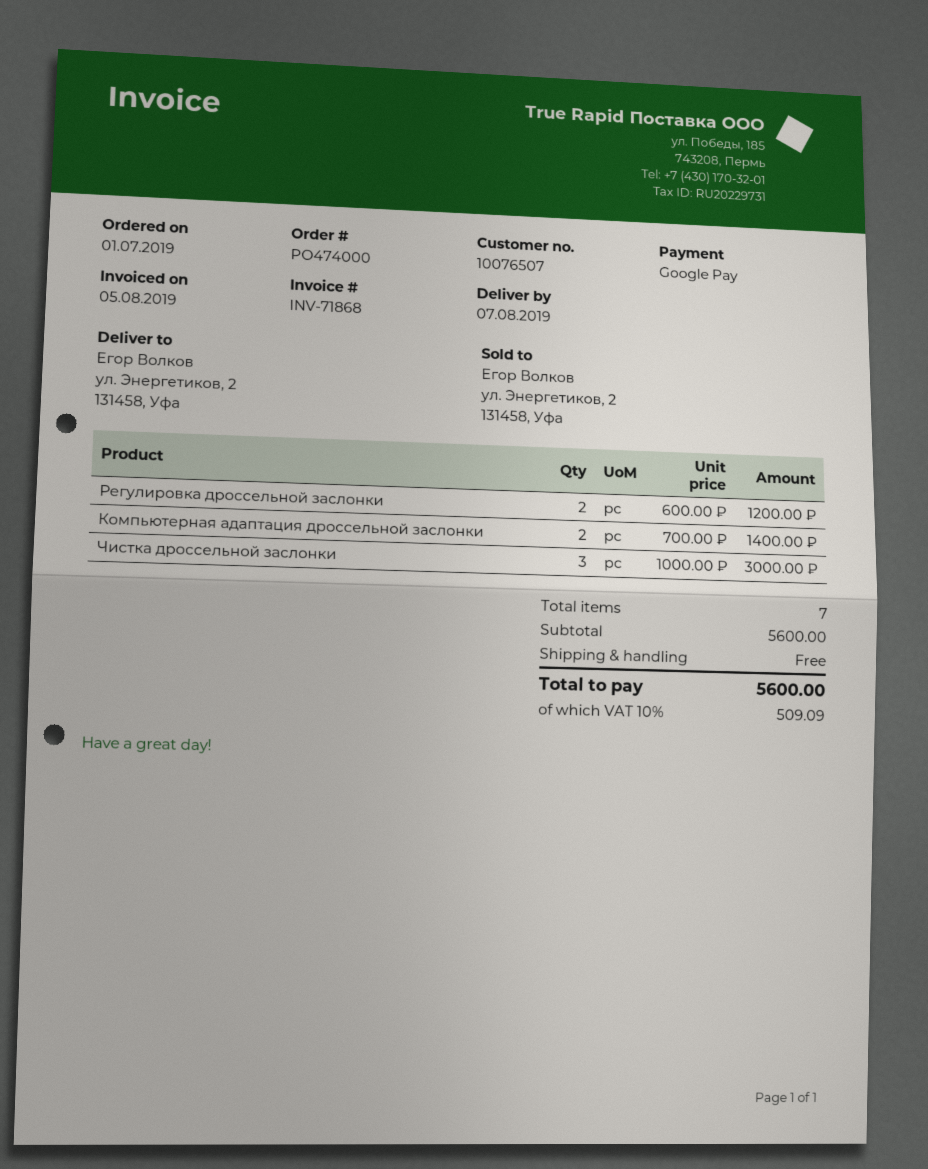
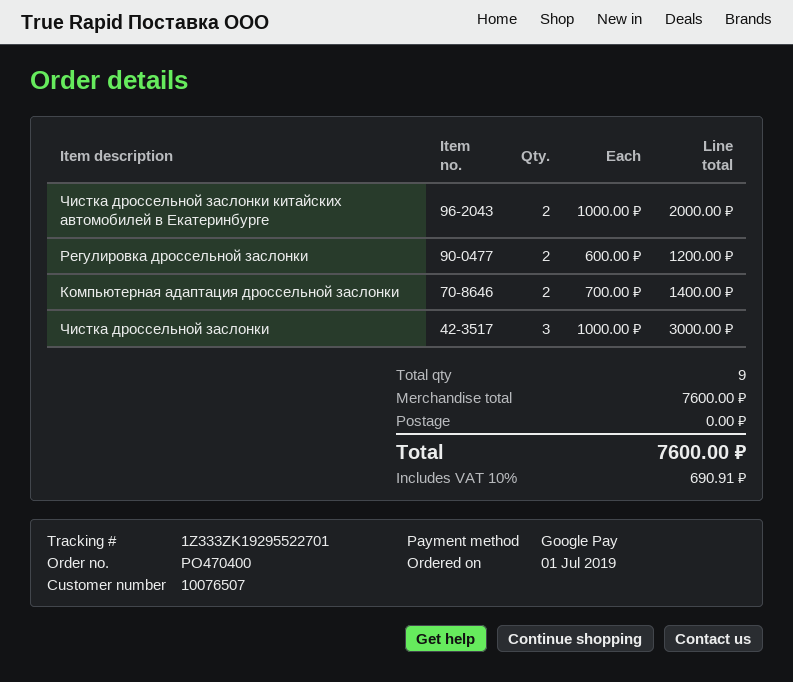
order number: PO474000 -> PO470400
Чистка дроссельной заслонки китайских автомобилей в Екатеринбурге: none -> 2 x 1000.00 = 2000.00
total quantity: 7 -> 9
subtotal: 5600.00 -> 7600.00
tax: 10% = 509.09 -> 10% = 690.91
total: 5600.00 -> 7600.00

